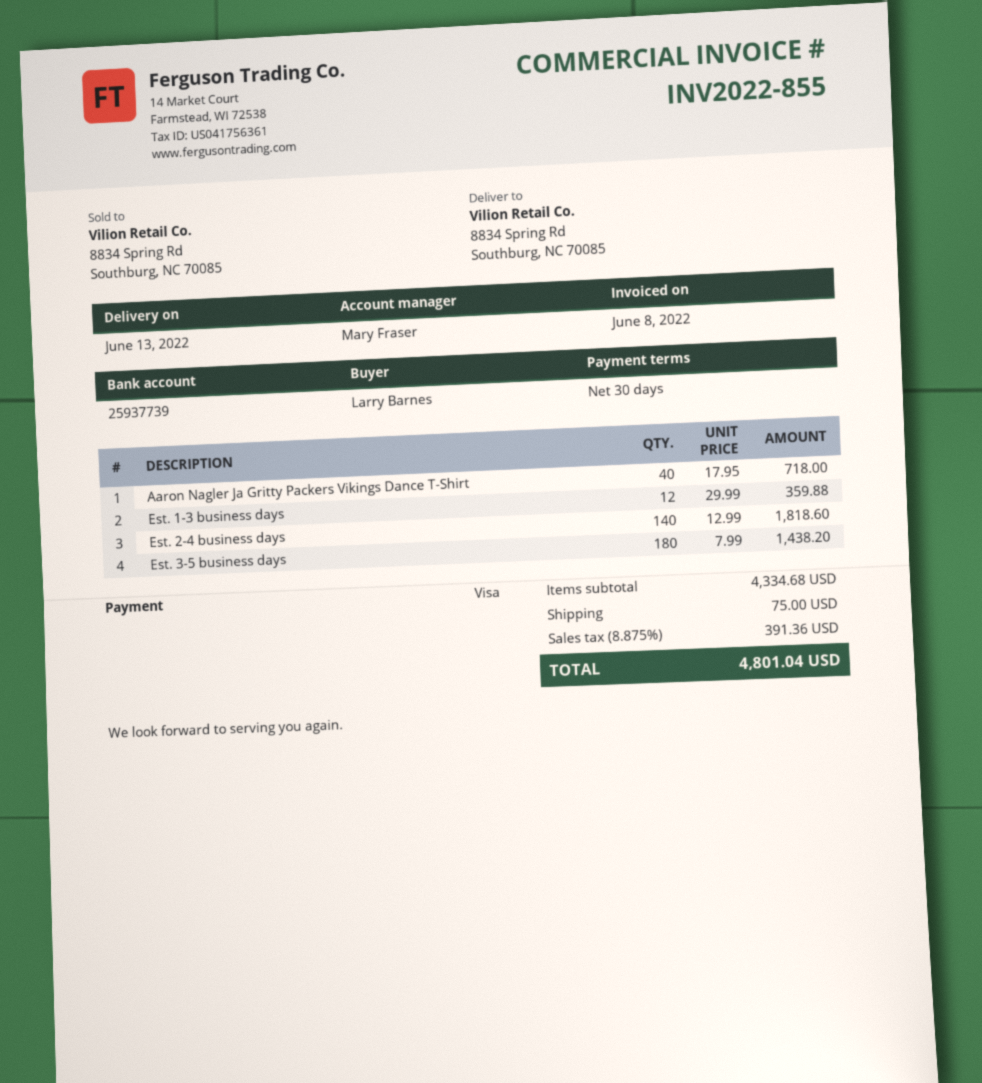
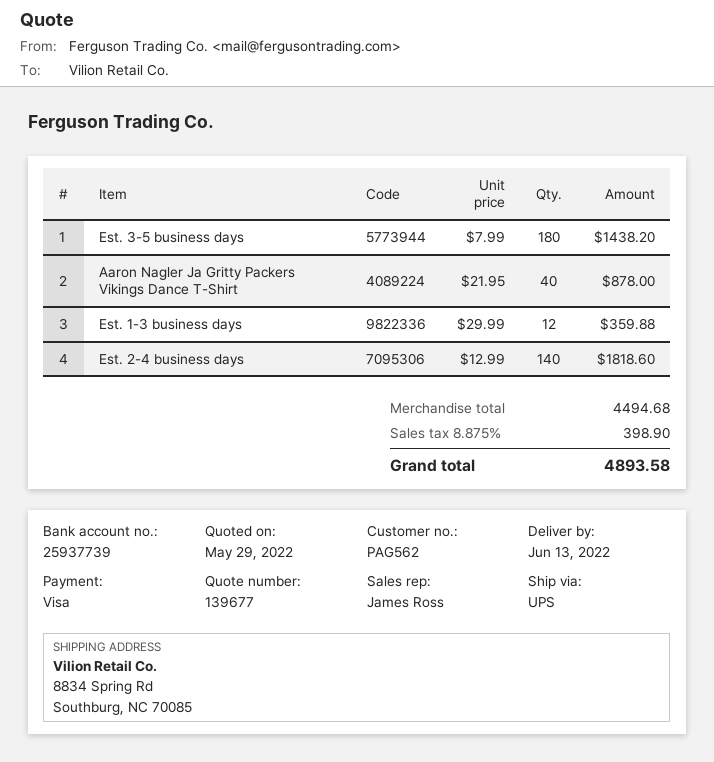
sales rep: Mary Fraser -> James Ross
Aaron Nagler Ja Gritty Packers Vikings Dance T-Shirt: 40 x 17.95 = 718.00 -> 40 x 21.95 = 878.00
subtotal: 4334.68 -> 4494.68
shipping: 75.00 -> none
tax: 8.875% = 391.36 -> 8.875% = 398.90
total: 4801.04 -> 4893.58

